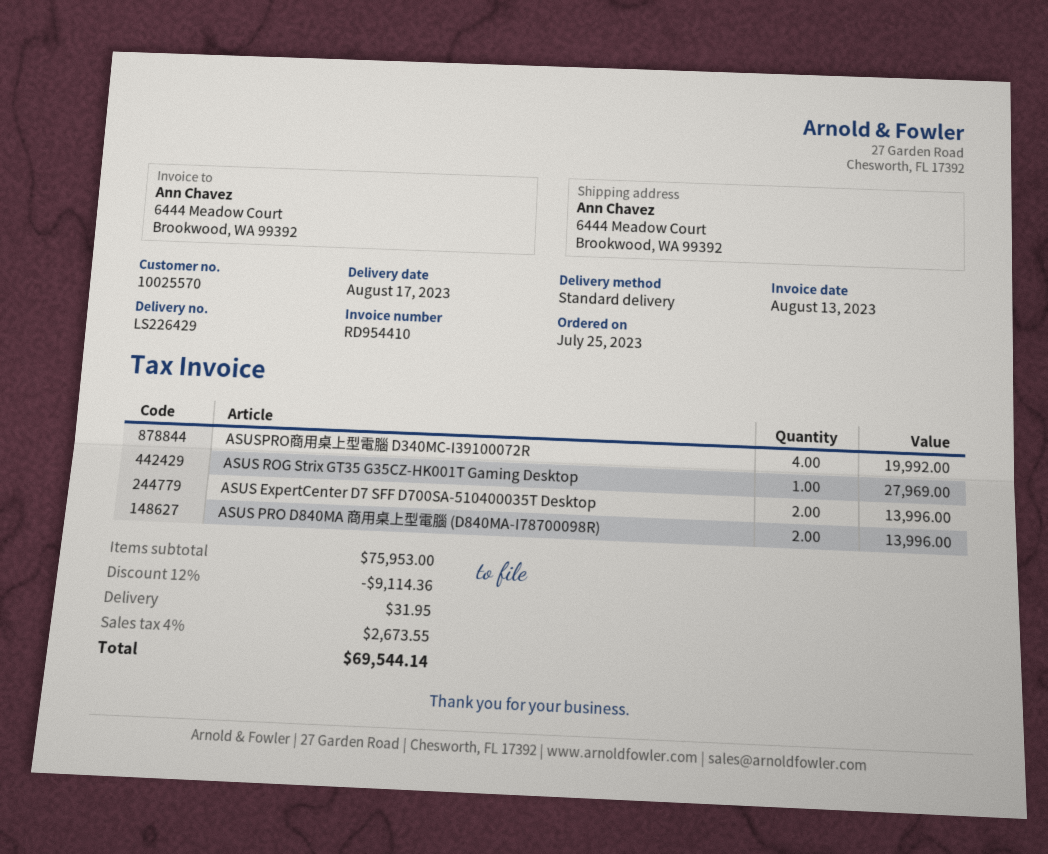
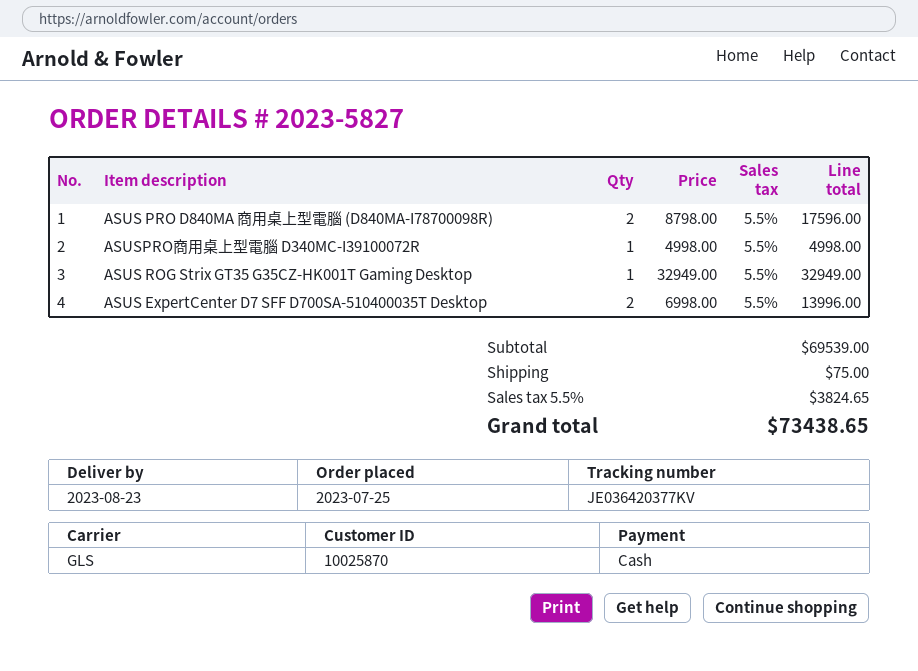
delivery date: 2023-08-17 -> 2023-08-23
customer number: 10025570 -> 10025870
shipping method: standard -> GLS
ASUSPRO商用桌上型電腦 D340MC-I39100072R: 4 for 19992.00 -> 1 for 4998.00
ASUS ROG Strix GT35 G35CZ-HK001T Gaming Desktop: 1 for 27969.00 -> 1 for 32949.00
ASUS PRO D840MA 商用桌上型電腦 (D840MA-I78700098R): 2 for 13996.00 -> 2 for 17596.00
subtotal: 75953.00 -> 69539.00
discount: 12% = 9114.36 -> none
shipping: 31.95 -> 75.00
tax: 4% = 2673.55 -> 5.5% = 3824.65
total: 69544.14 -> 73438.65

